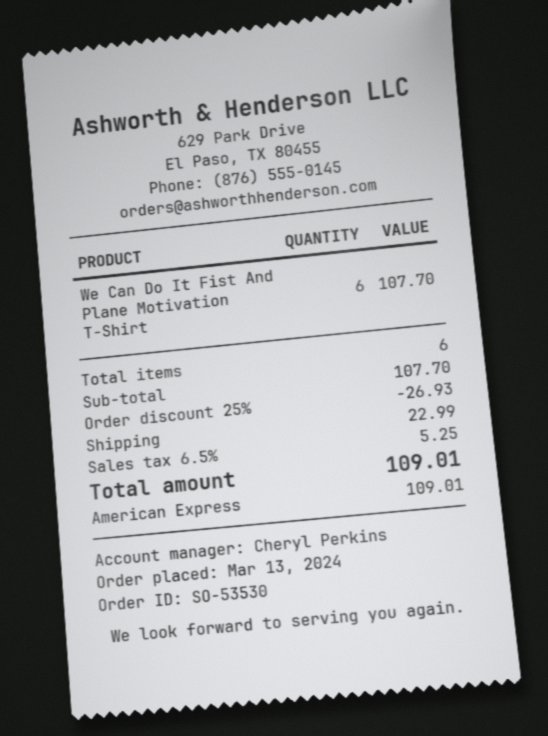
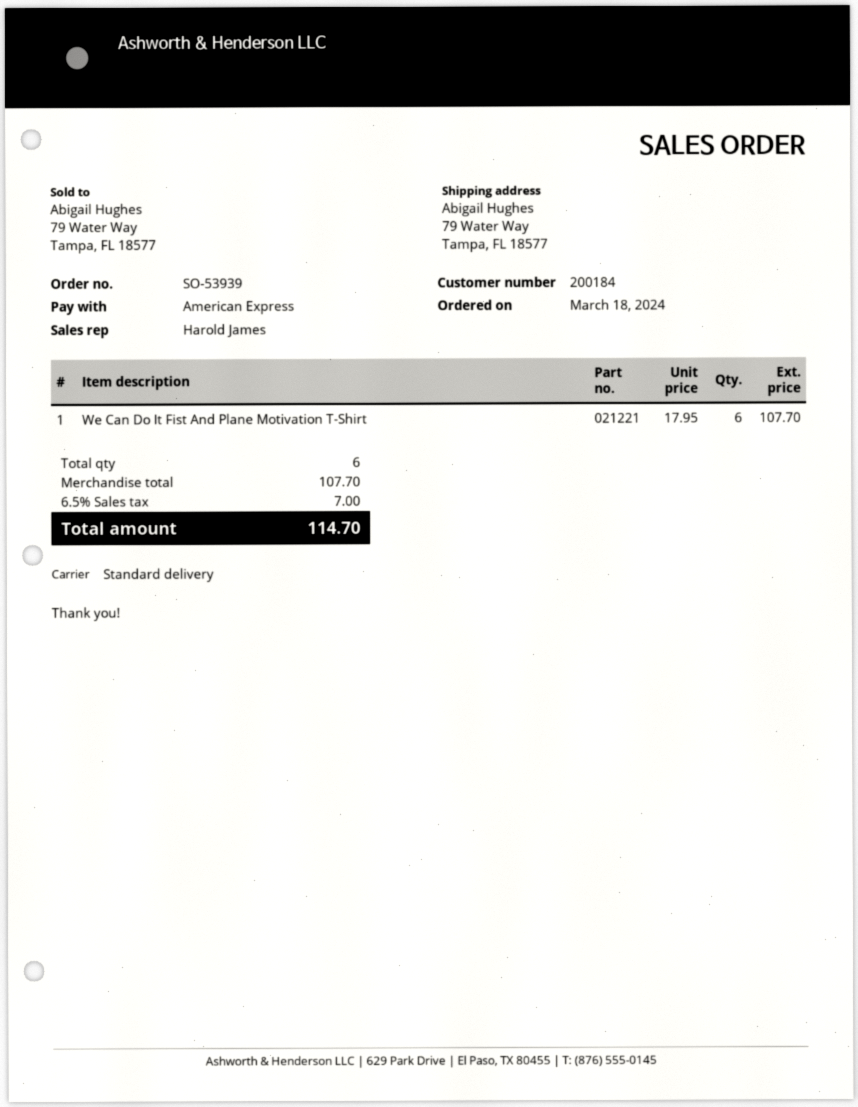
order number: SO-53530 -> SO-53939
order date: 2024-03-13 -> 2024-03-18
sales rep: Cheryl Perkins -> Harold James
discount: 25% = 26.93 -> none
shipping: 22.99 -> none
tax: 6.5% = 5.25 -> 6.5% = 7.00
total: 109.01 -> 114.70

